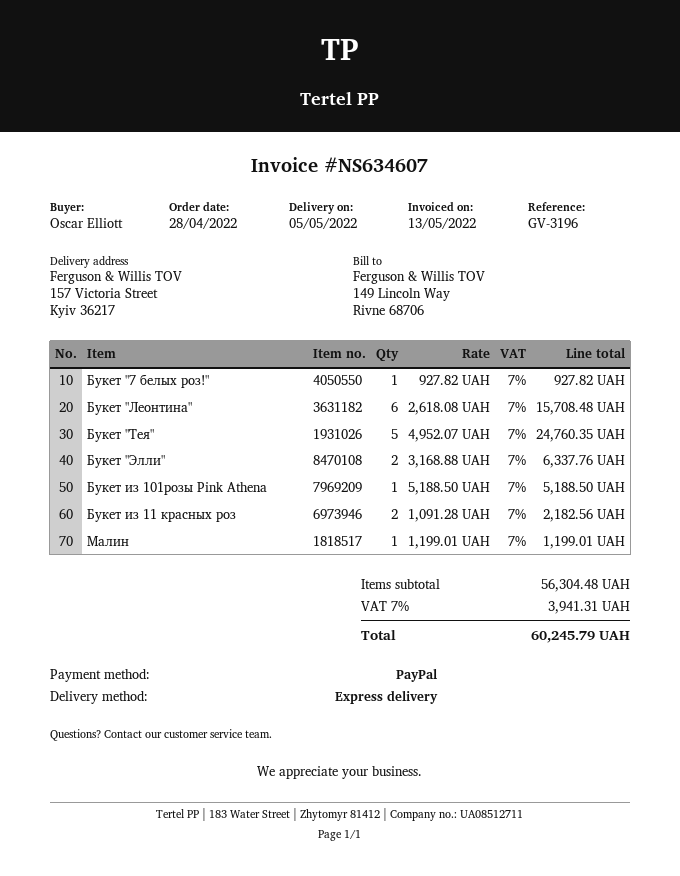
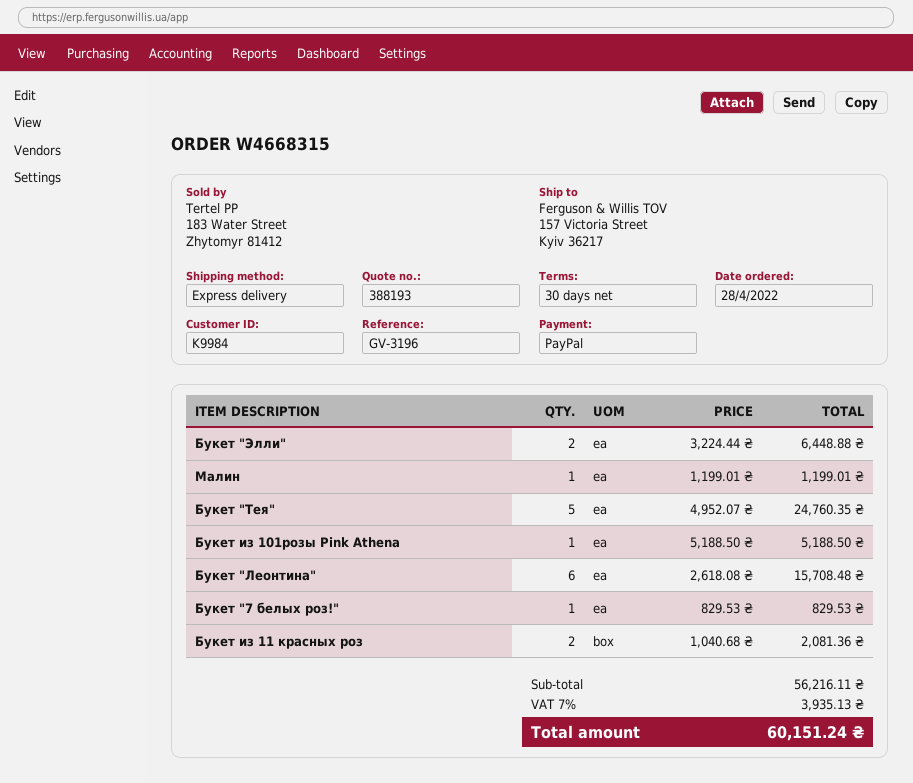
Букет "7 белых роз!": 1 x 927.82 = 927.82 -> 1 x 829.53 = 829.53
Букет "Элли": 2 x 3168.88 = 6337.76 -> 2 x 3224.44 = 6448.88
Букет из 11 красных роз: 2 x 1091.28 = 2182.56 -> 2 x 1040.68 = 2081.36
subtotal: 56304.48 -> 56216.11
tax: 7% = 3941.31 -> 7% = 3935.13
total: 60245.79 -> 60151.24

